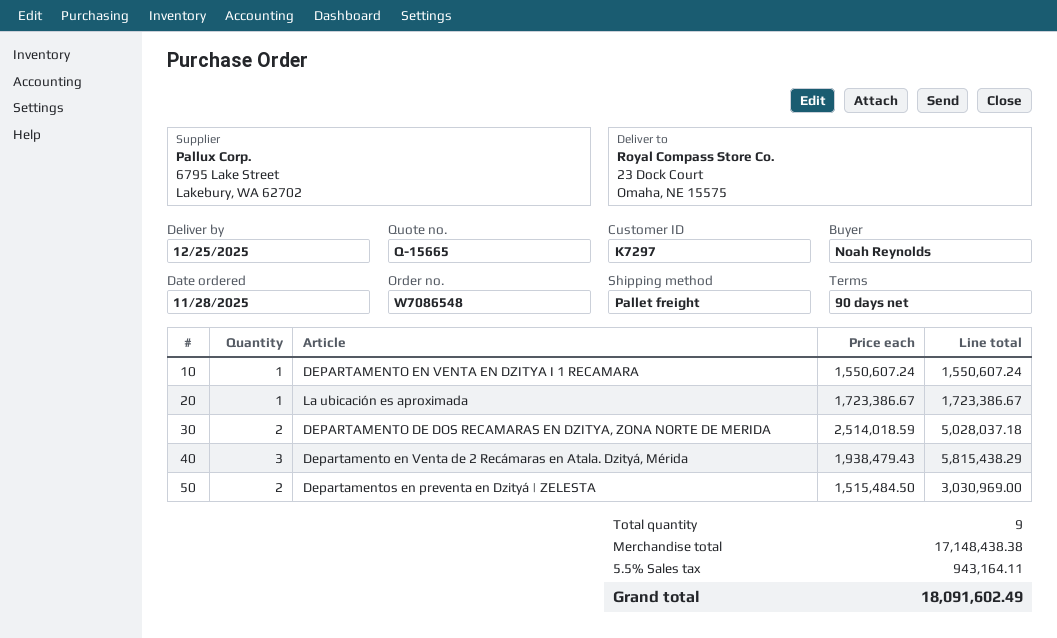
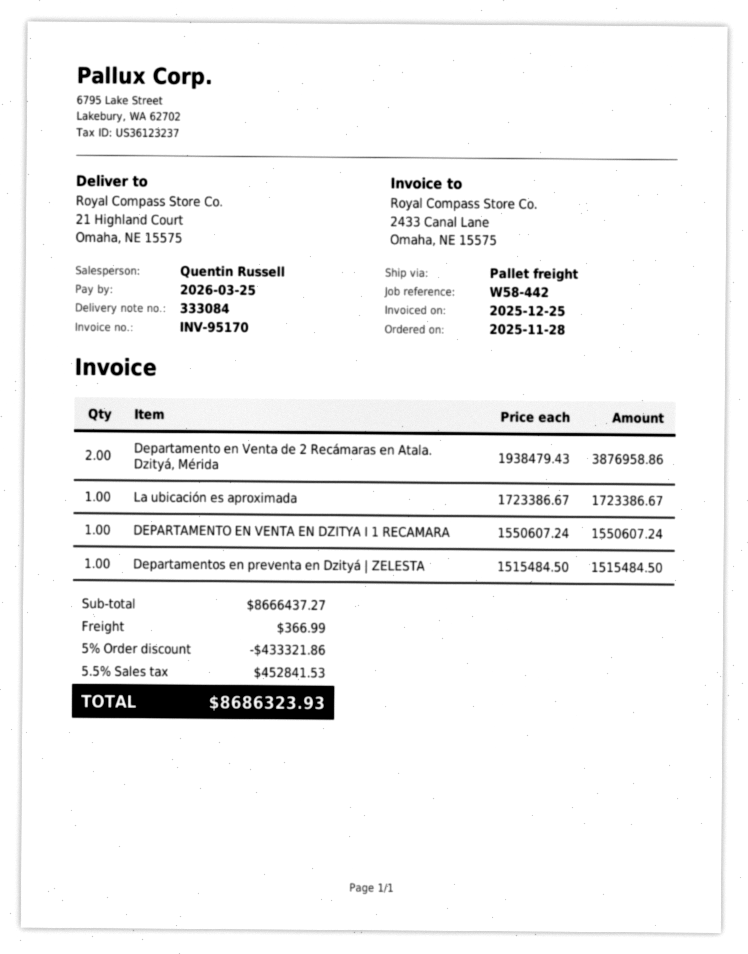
ship to: 23 Dock Court, Omaha, NE 15575 -> 21 Highland Court, Omaha, NE 15575
DEPARTAMENTO DE DOS RECAMARAS EN DZITYA, ZONA NORTE DE MERIDA: 2 x 2514018.59 = 5028037.18 -> none
Departamento en Venta de 2 Recámaras en Atala. Dzityá, Mérida: 3 x 1938479.43 = 5815438.29 -> 2 x 1938479.43 = 3876958.86
Departamentos en preventa en Dzityá | ZELESTA: 2 x 1515484.50 = 3030969.00 -> 1 x 1515484.50 = 1515484.50
subtotal: 17148438.38 -> 8666437.27
discount: none -> 5% = 433321.86
shipping: none -> 366.99
tax: 5.5% = 943164.11 -> 5.5% = 452841.53
total: 18091602.49 -> 8686323.93

